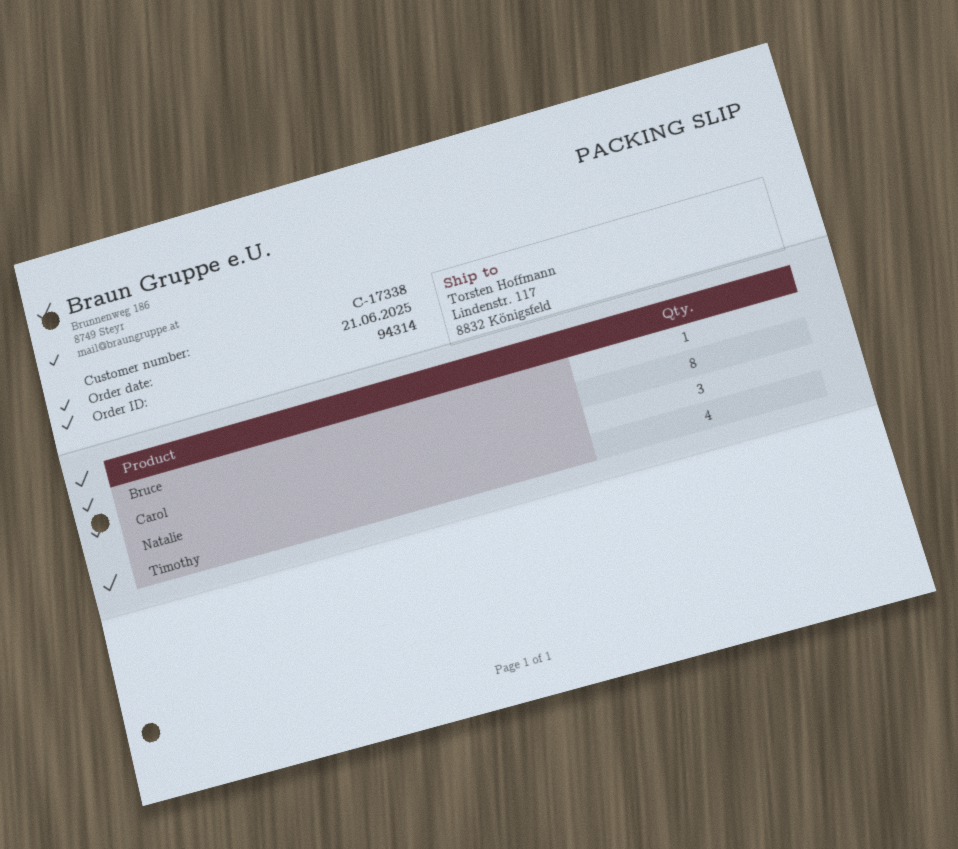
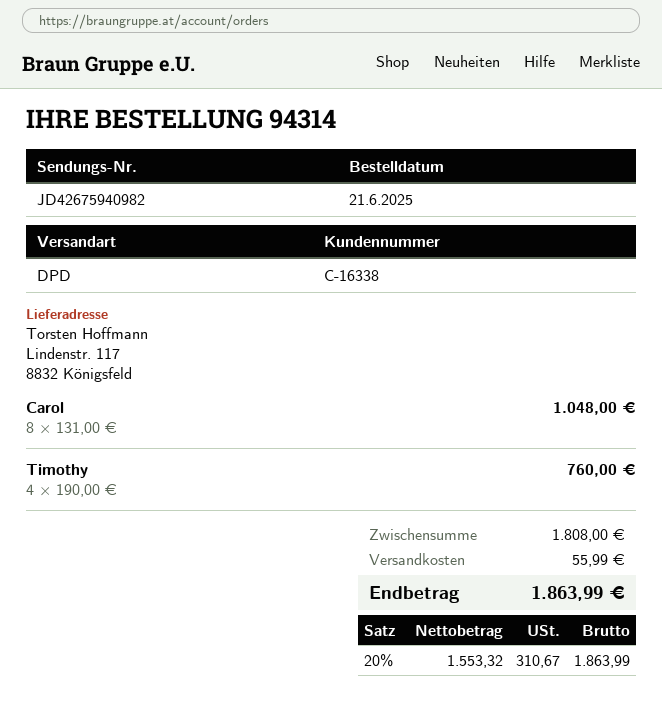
customer number: C-17338 -> C-16338
Bruce: 1 -> none
Natalie: 3 -> none

